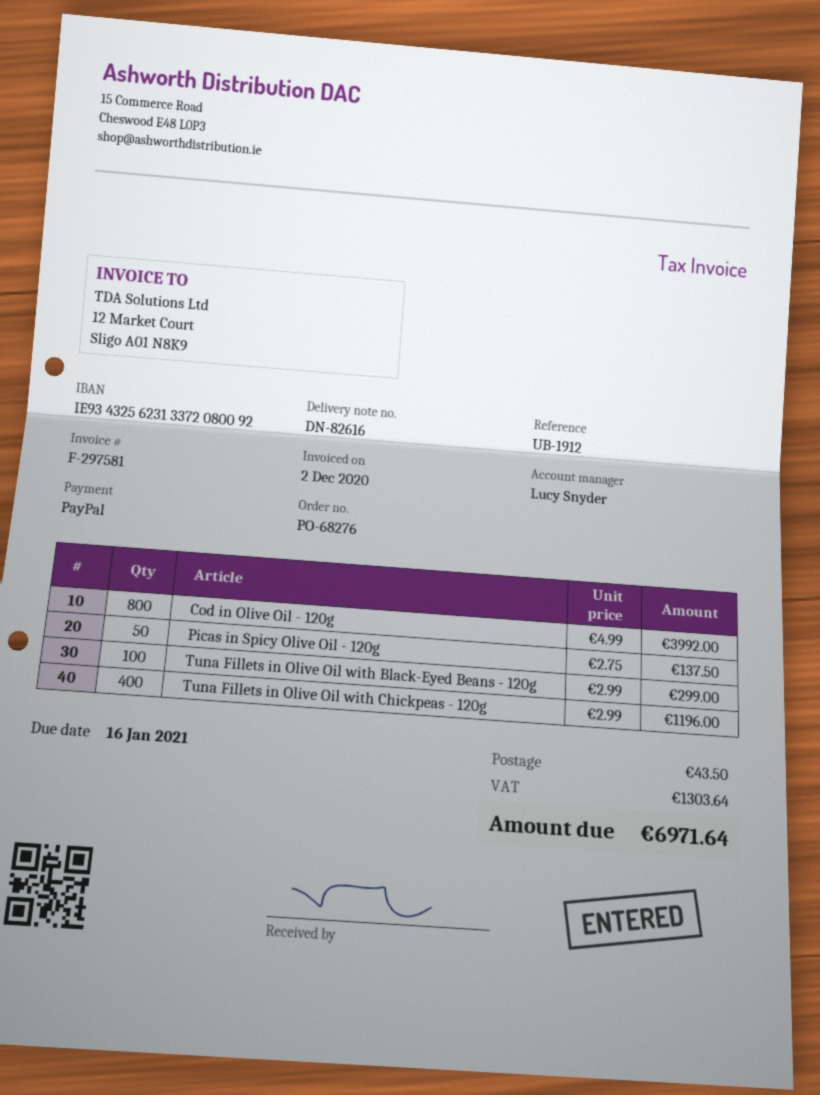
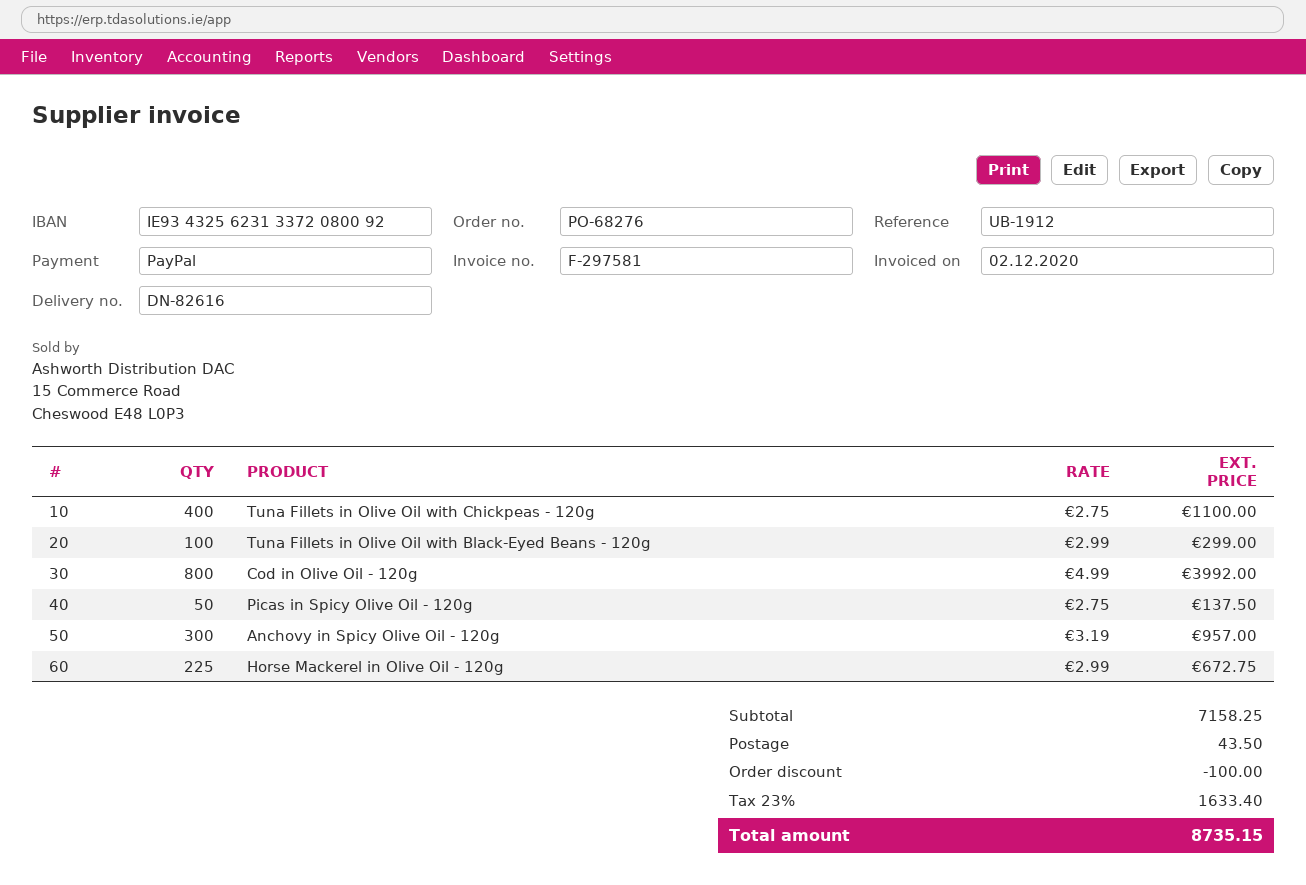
Tuna Fillets in Olive Oil with Chickpeas - 120g: 400 x 2.99 = 1196.00 -> 400 x 2.75 = 1100.00
Anchovy in Spicy Olive Oil - 120g: none -> 300 x 3.19 = 957.00
Horse Mackerel in Olive Oil - 120g: none -> 225 x 2.99 = 672.75
discount: none -> 100.00
tax: 1303.64 -> 1633.40
total: 6971.64 -> 8735.15

